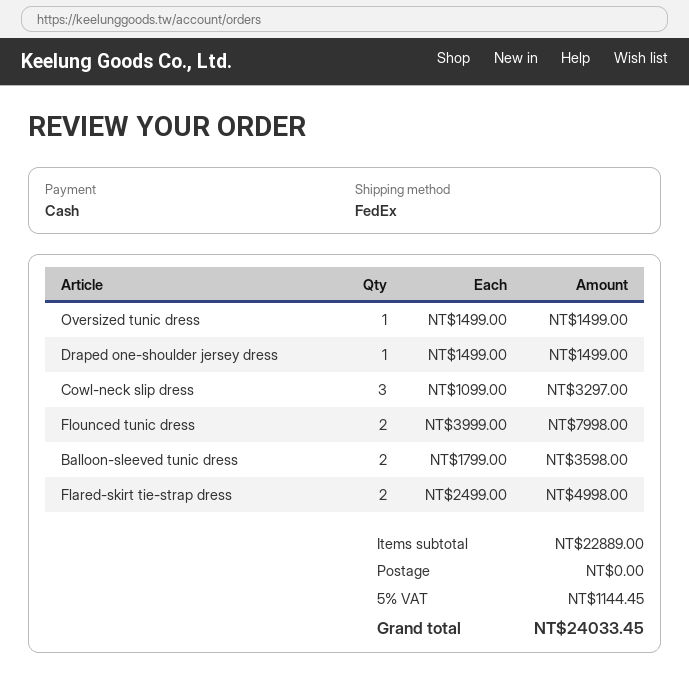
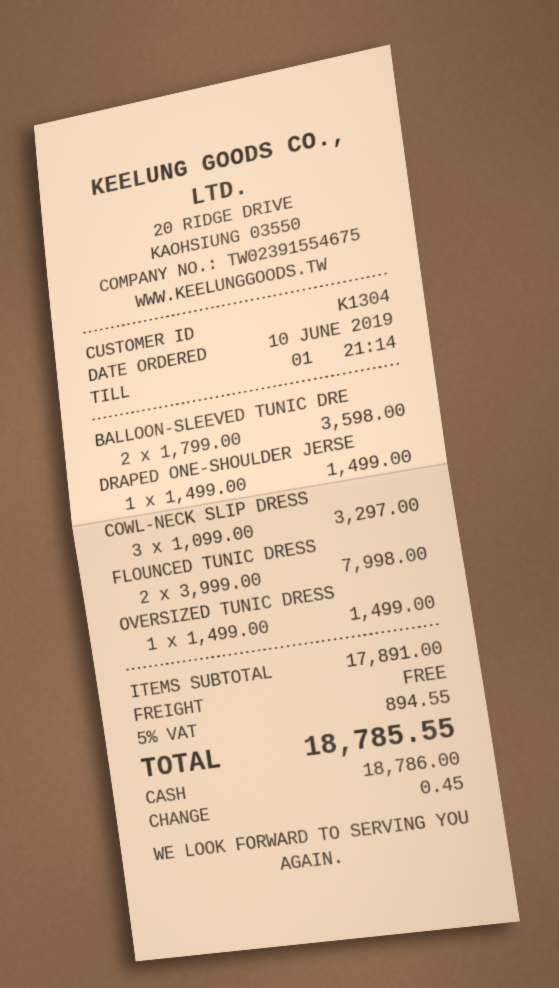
Flared-skirt tie-strap dress: 2 x 2499.00 = 4998.00 -> none
subtotal: 22889.00 -> 17891.00
tax: 5% = 1144.45 -> 5% = 894.55
total: 24033.45 -> 18785.55

